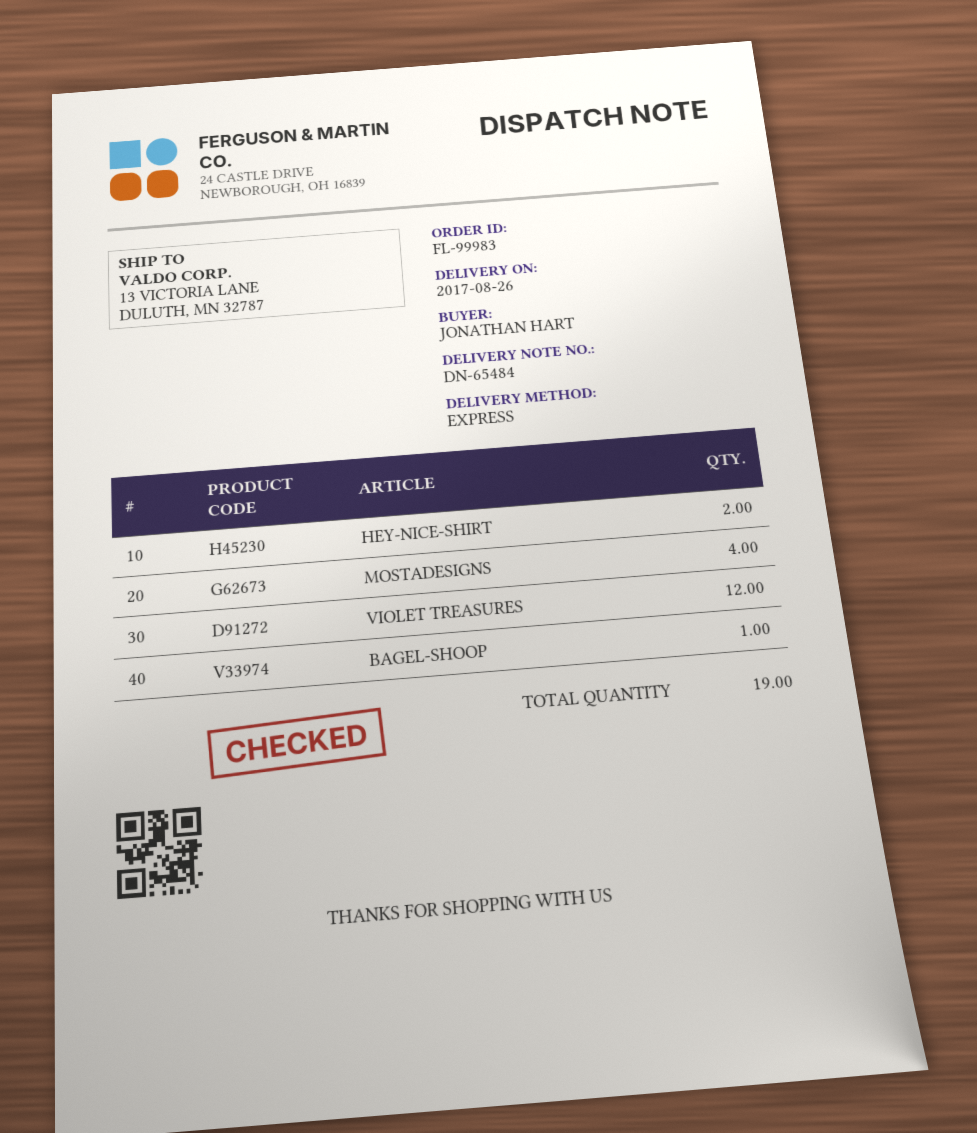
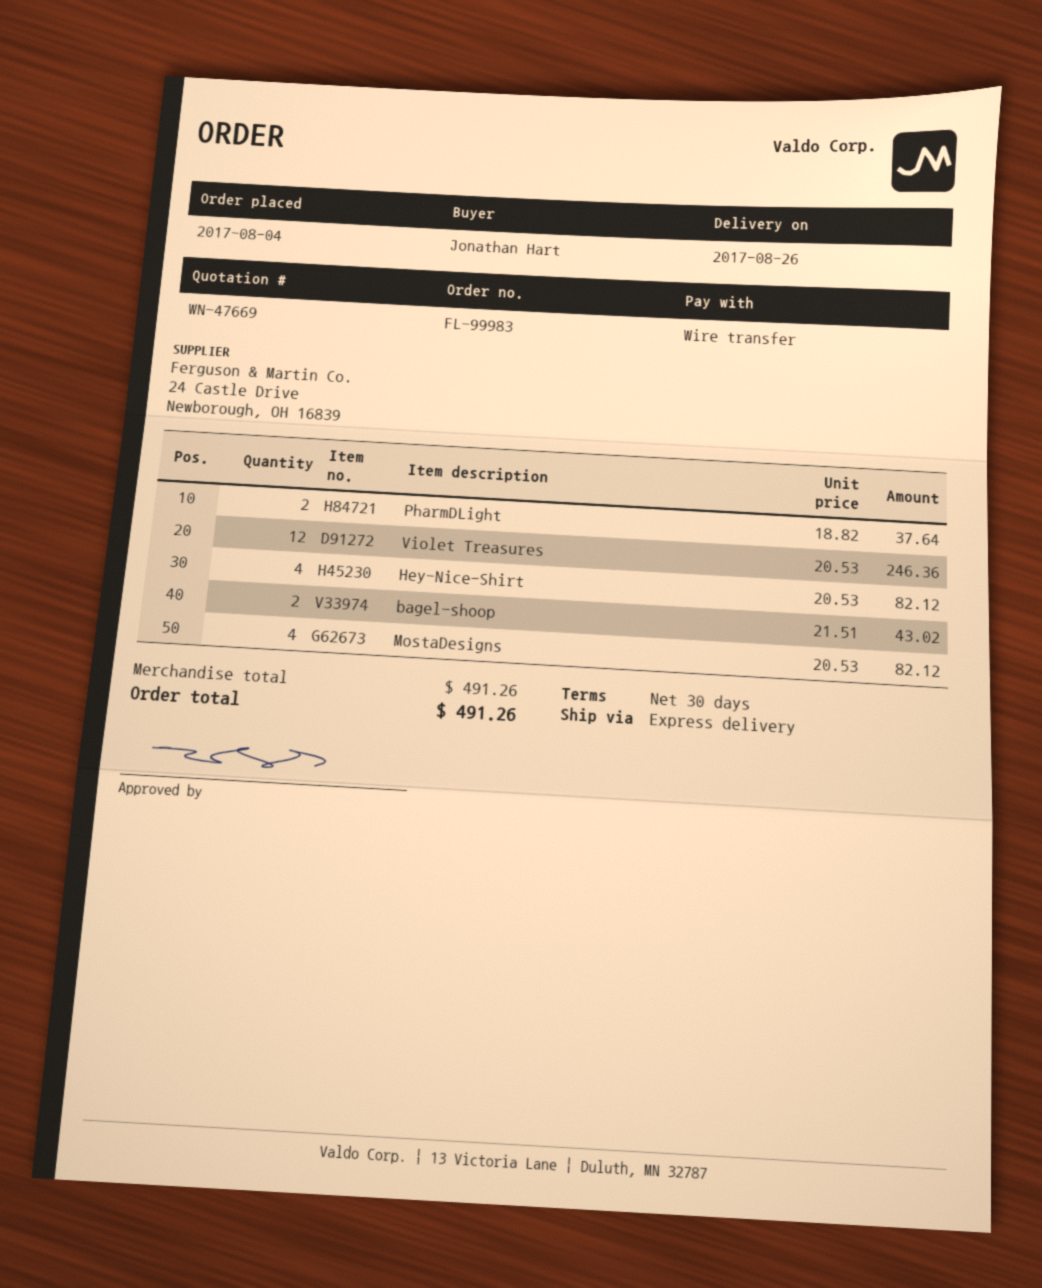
HEY-NICE-SHIRT: 2 -> 4
BAGEL-SHOOP: 1 -> 2
PharmDLight: none -> 2

